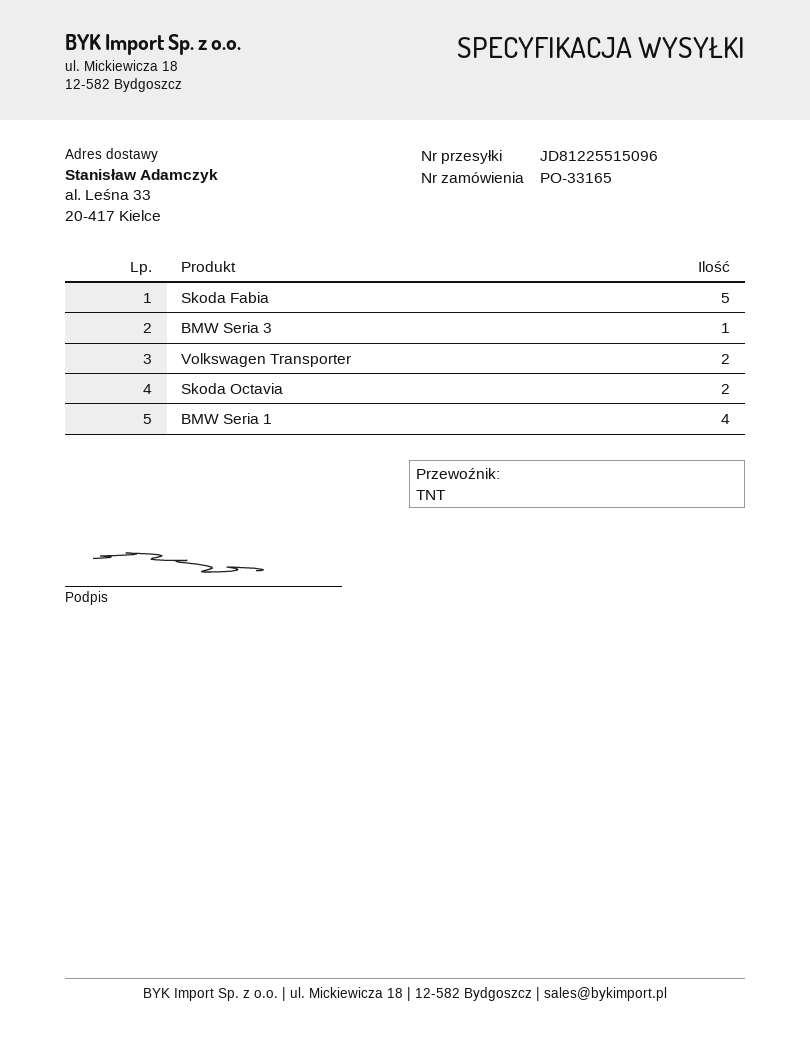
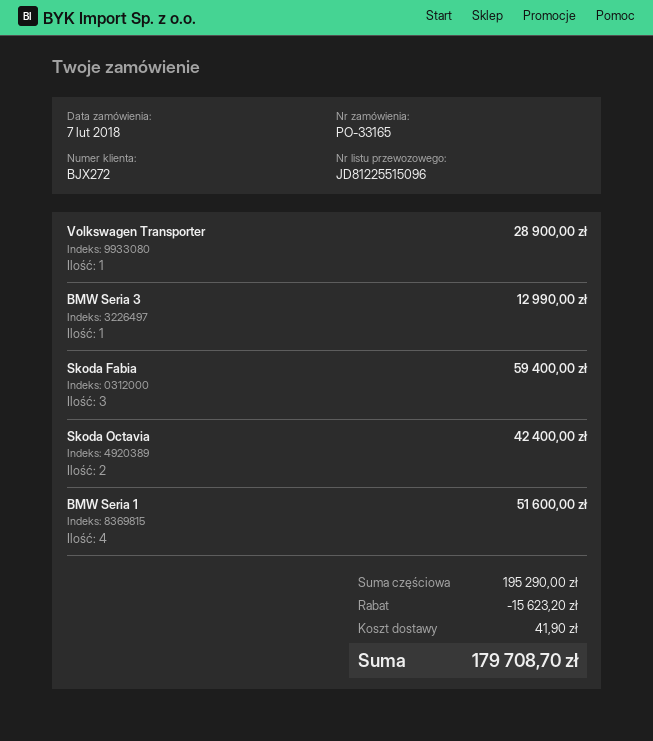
Skoda Fabia: 5 -> 3
Volkswagen Transporter: 2 -> 1

